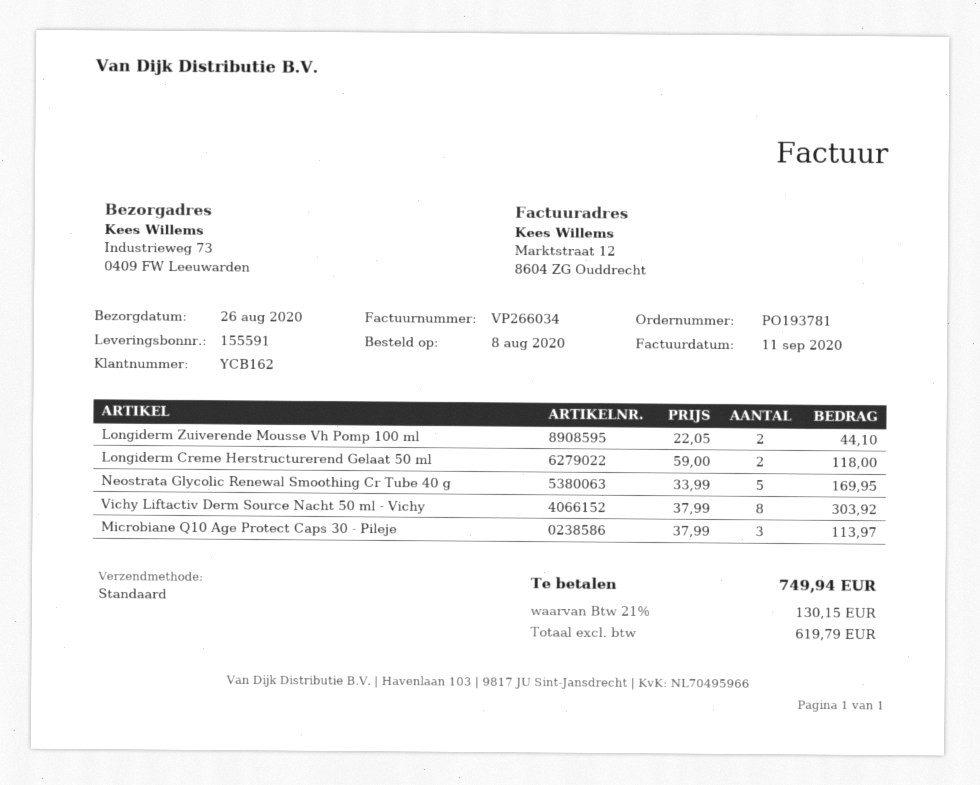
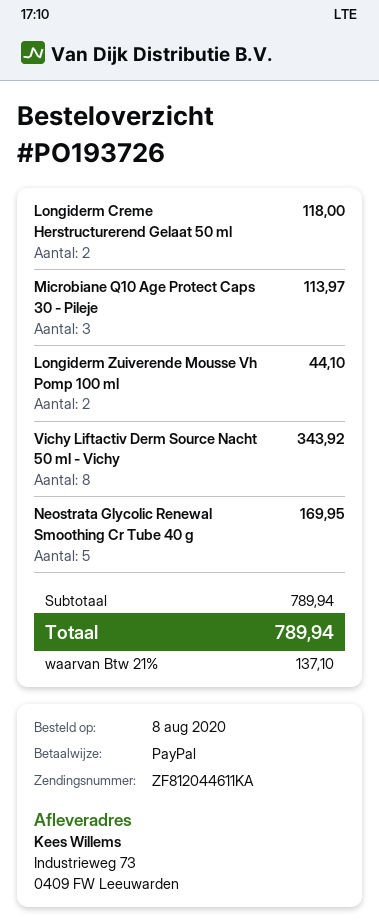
order number: PO193781 -> PO193726
Vichy Liftactiv Derm Source Nacht 50 ml - Vichy: 8 for 303.92 -> 8 for 343.92
tax: 21% = 130.15 -> 21% = 137.10
total: 749.94 -> 789.94

